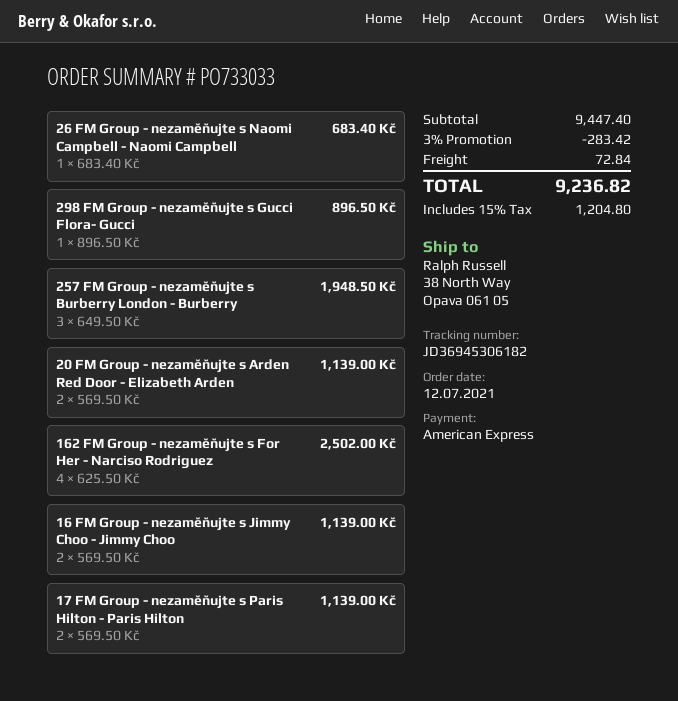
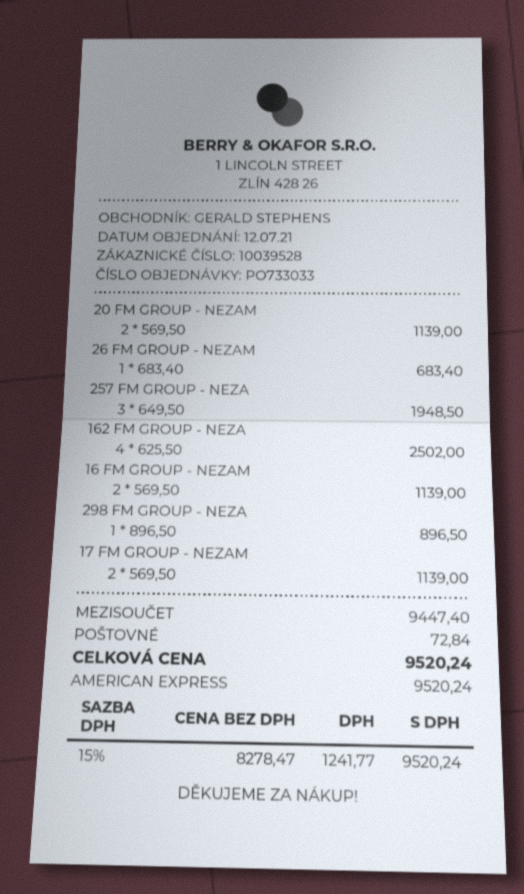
discount: 3% = 283.42 -> none
tax: 15% = 1204.80 -> 15% = 1241.77
total: 9236.82 -> 9520.24

